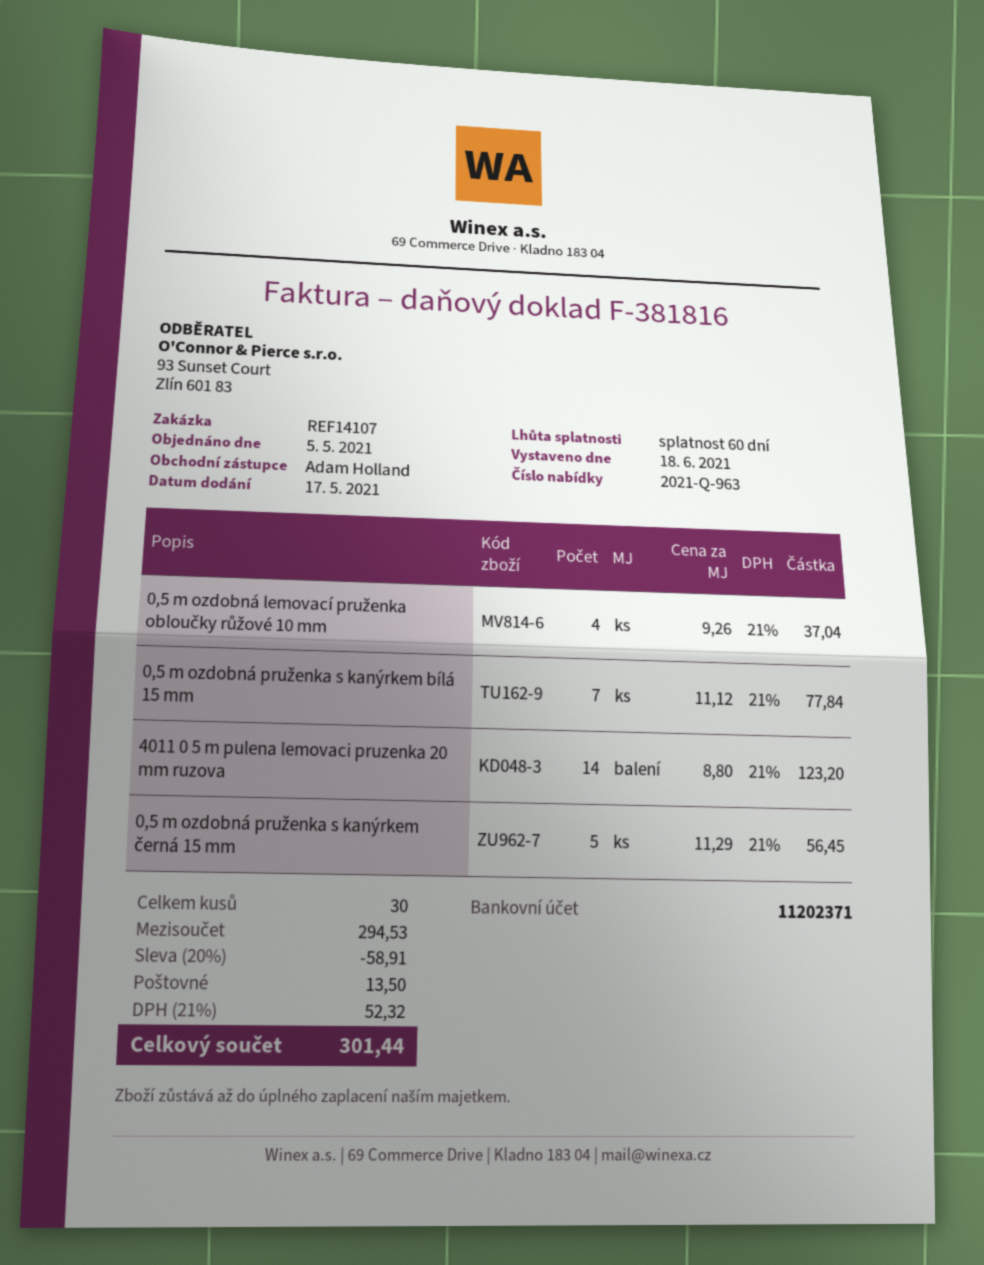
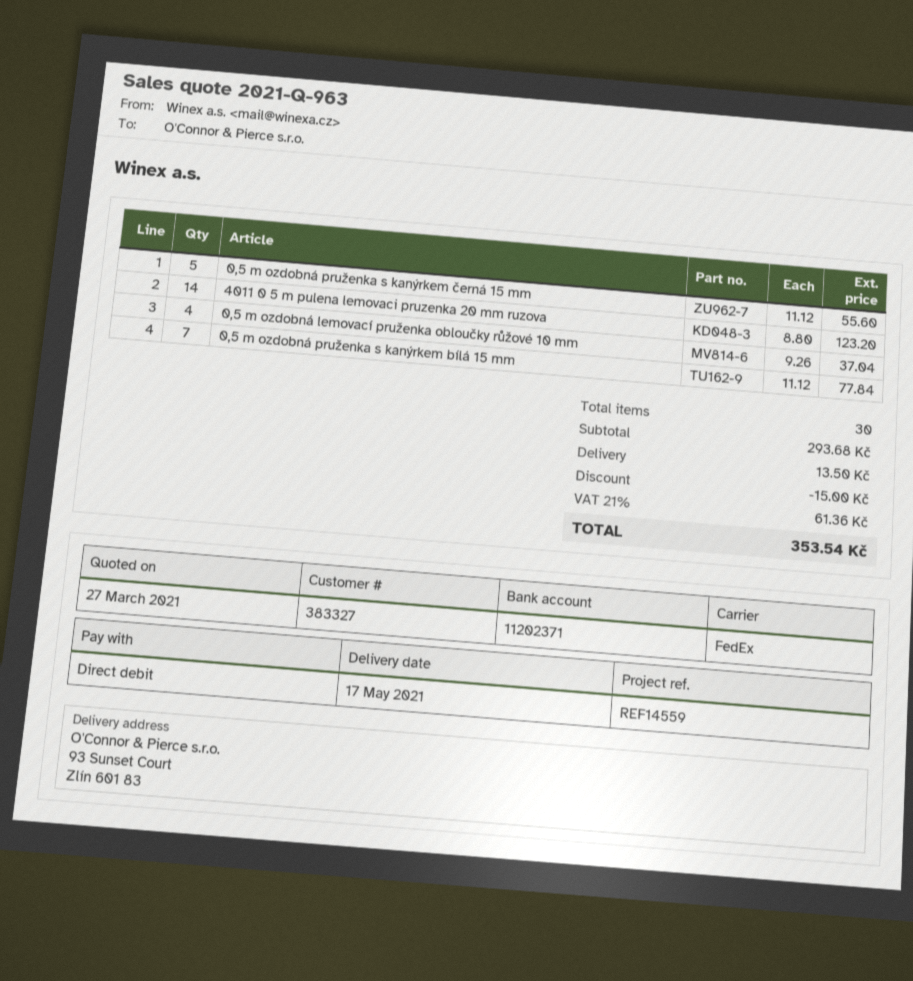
reference: REF14107 -> REF14559
0,5 m ozdobná pruženka s kanýrkem černá 15 mm: 5 x 11.29 = 56.45 -> 5 x 11.12 = 55.60
subtotal: 294.53 -> 293.68
discount: 58.91 -> 15.00
tax: 21% = 52.32 -> 21% = 61.36
total: 301.44 -> 353.54

